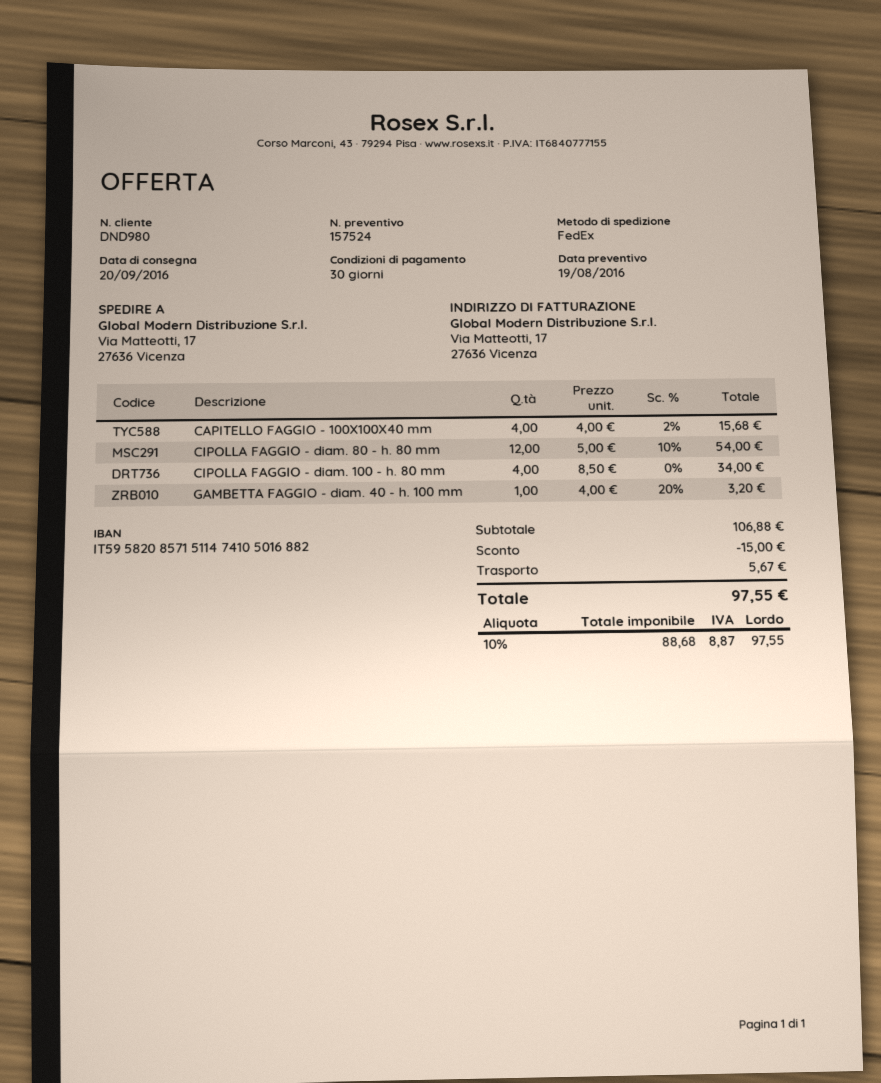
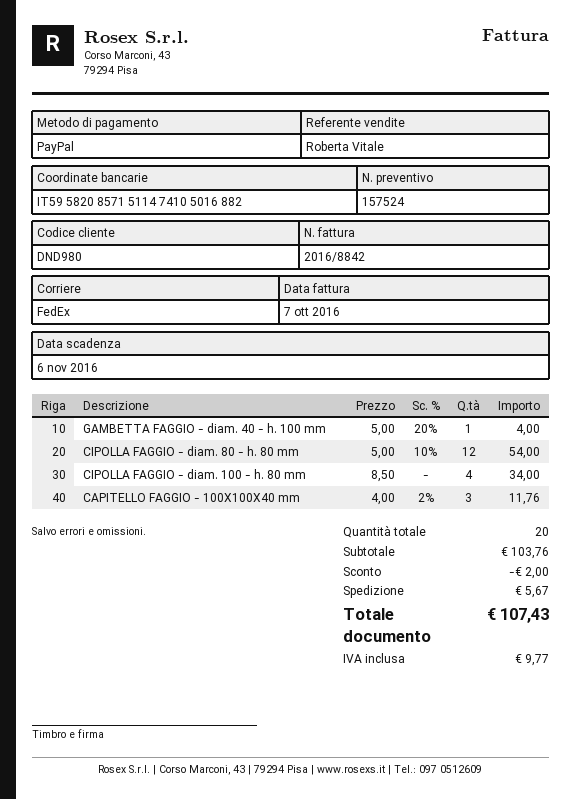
CAPITELLO FAGGIO - 100X100X40 mm: 4 x 4.00 - 2% = 15.68 -> 3 x 4.00 - 2% = 11.76
GAMBETTA FAGGIO - diam. 40 - h. 100 mm: 1 x 4.00 - 20% = 3.20 -> 1 x 5.00 - 20% = 4.00
subtotal: 106.88 -> 103.76
discount: 15.00 -> 2.00
tax: 8.87 -> 9.77
total: 97.55 -> 107.43

